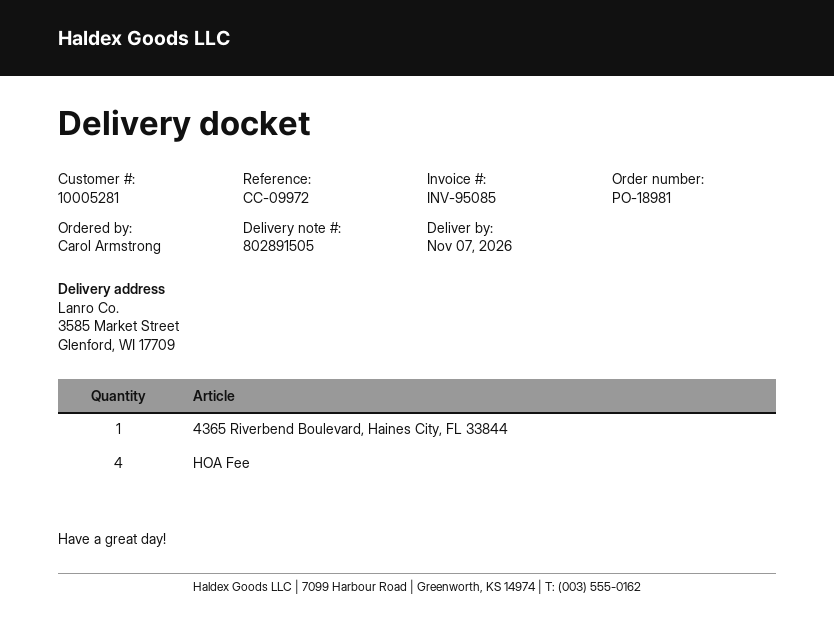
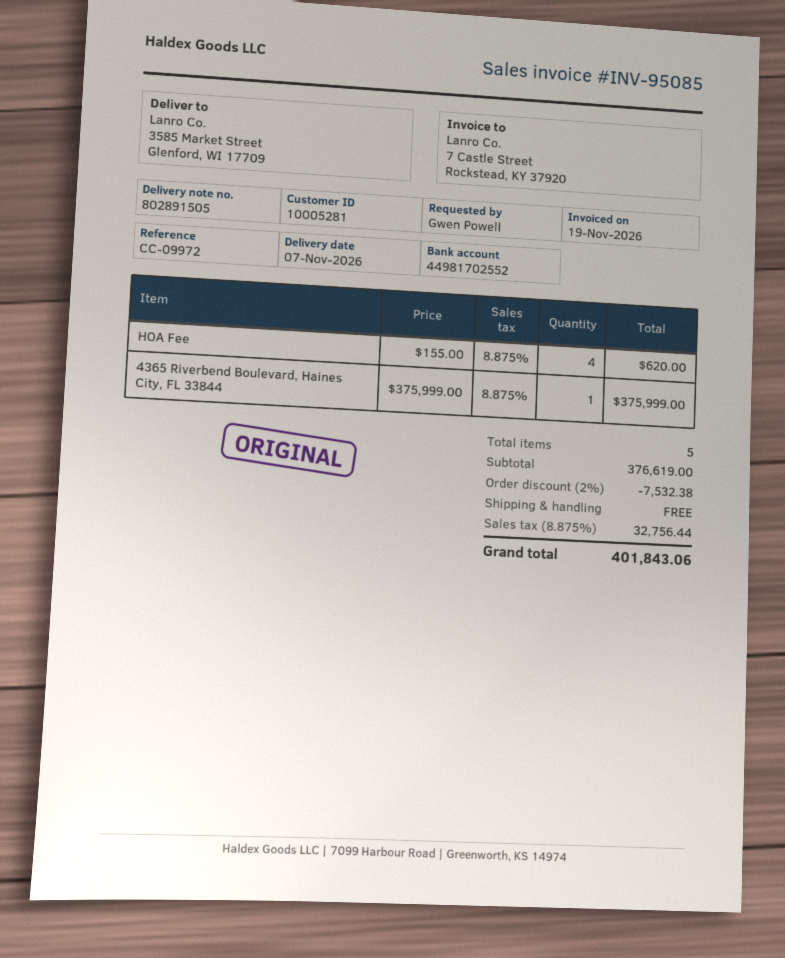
ordered by: Carol Armstrong -> Gwen Powell

